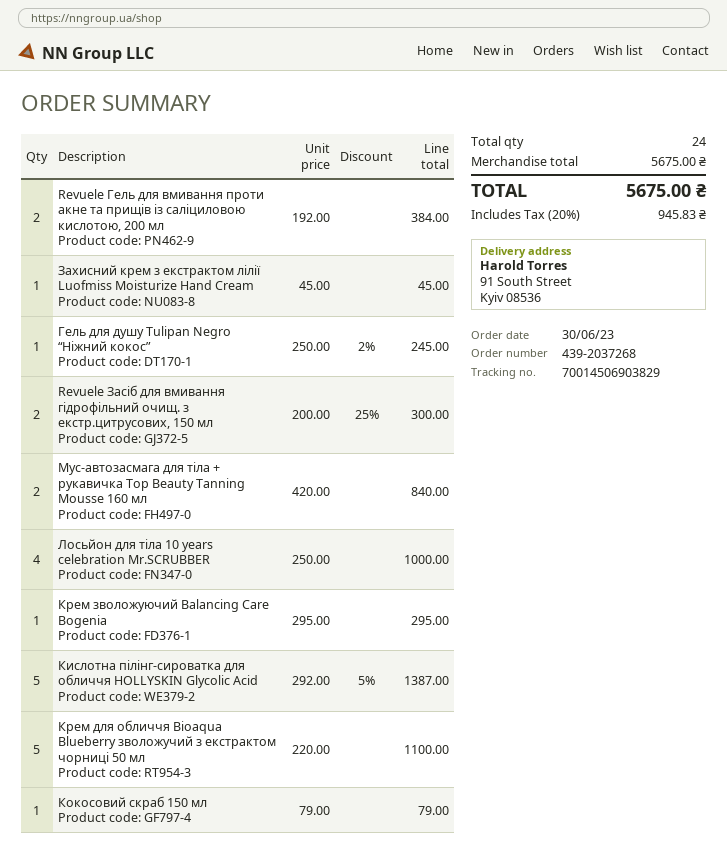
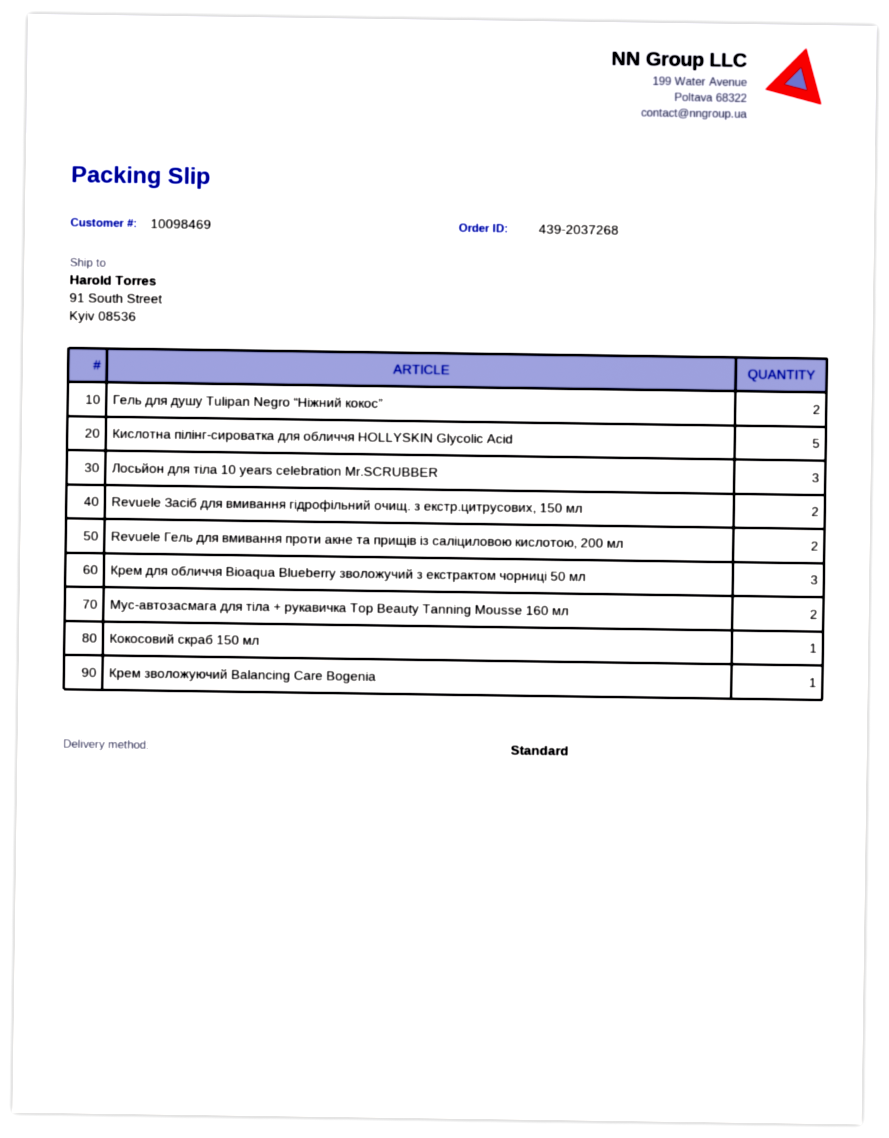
Захисний крем з екстрактом лілії Luofmiss Moisturize Hand Cream: 1 -> none
Гель для душу Tulipan Negro “Ніжний кокос”: 1 -> 2
Лосьйон для тіла 10 years celebration Mr.SCRUBBER: 4 -> 3
Крем для обличчя Bioaqua Blueberry зволожучий з екстрактом чорниці 50 мл: 5 -> 3

